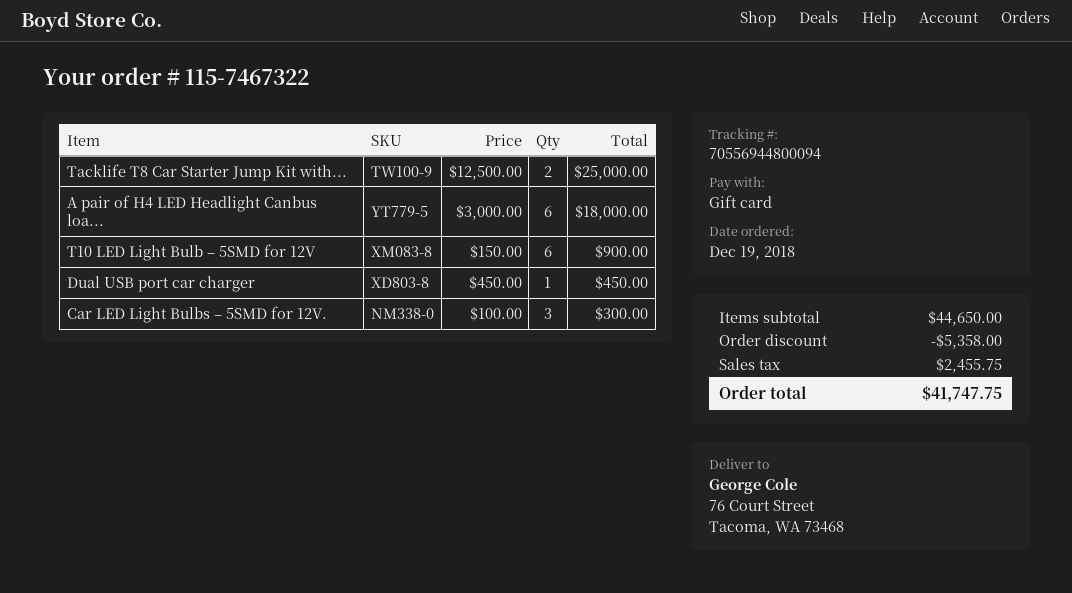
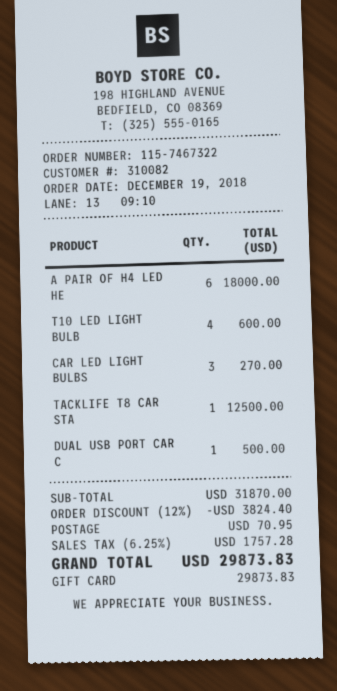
Tacklife T8 Car Starter Jump Kit with...: 2 for 25000.00 -> 1 for 12500.00
T10 LED Light Bulb – 5SMD for 12V: 6 for 900.00 -> 4 for 600.00
Dual USB port car charger: 1 for 450.00 -> 1 for 500.00
Car LED Light Bulbs – 5SMD for 12V.: 3 for 300.00 -> 3 for 270.00
subtotal: 44650.00 -> 31870.00
discount: 5358.00 -> 3824.40
shipping: none -> 70.95
tax: 2455.75 -> 1757.28
total: 41747.75 -> 29873.83

